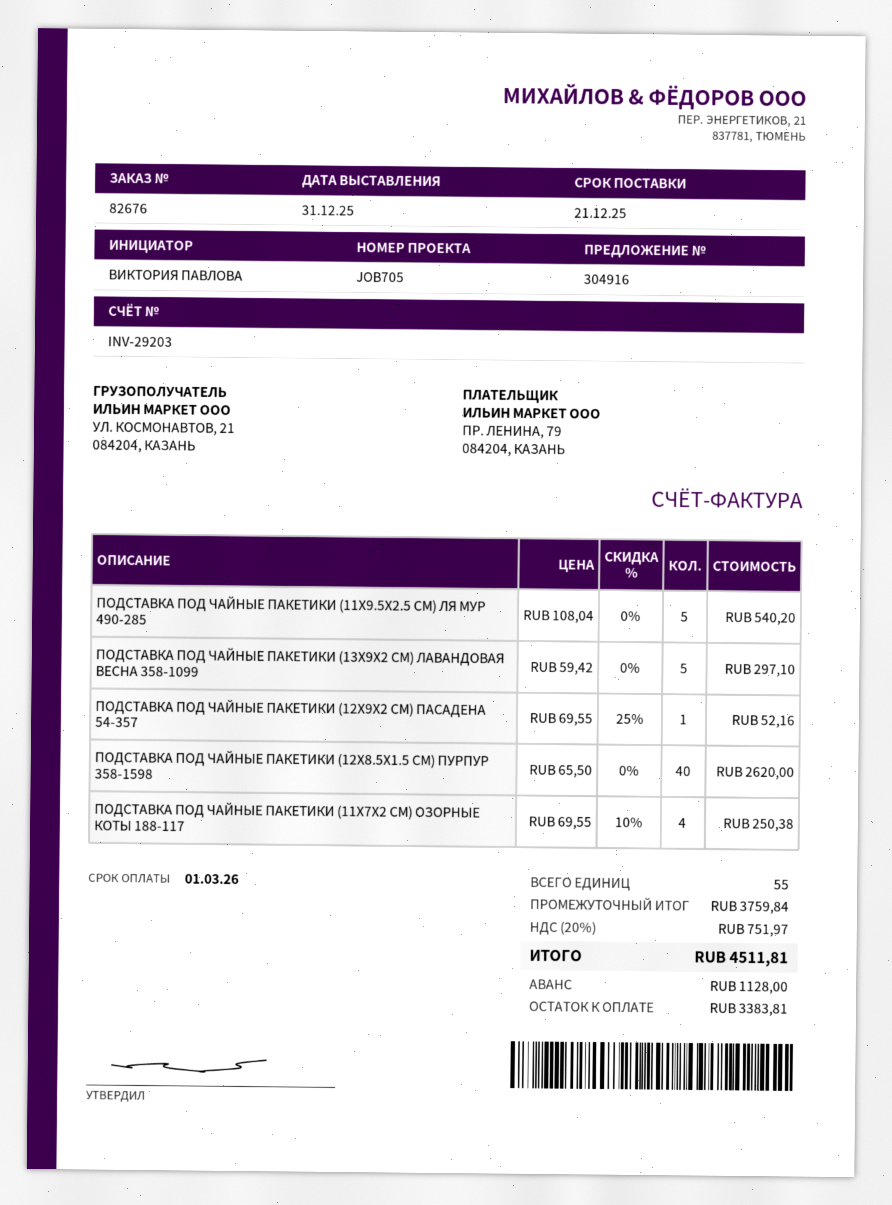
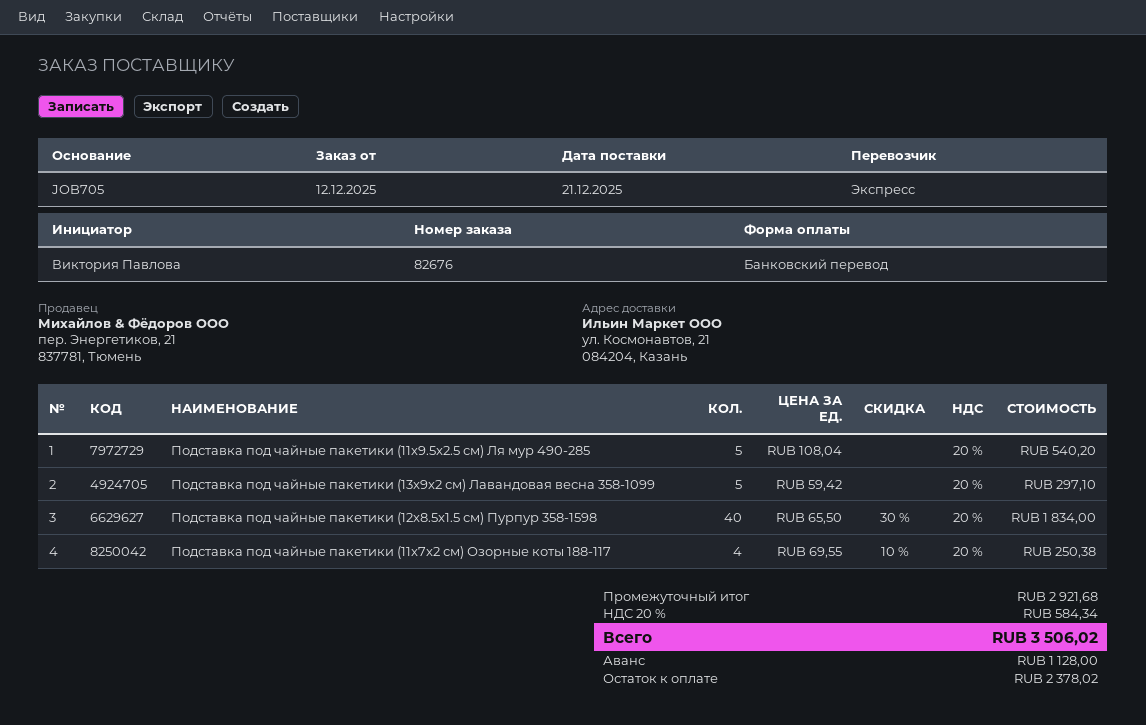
ПОДСТАВКА ПОД ЧАЙНЫЕ ПАКЕТИКИ (12X9X2 СМ) ПАСАДЕНА 54-357: 1 x 69.55 - 25% = 52.16 -> none
ПОДСТАВКА ПОД ЧАЙНЫЕ ПАКЕТИКИ (12X8.5X1.5 СМ) ПУРПУР 358-1598: 40 x 65.50 = 2620.00 -> 40 x 65.50 - 30% = 1834.00
subtotal: 3759.84 -> 2921.68
tax: 20% = 751.97 -> 20% = 584.34
total: 4511.81 -> 3506.02
balance: 3383.81 -> 2378.02

